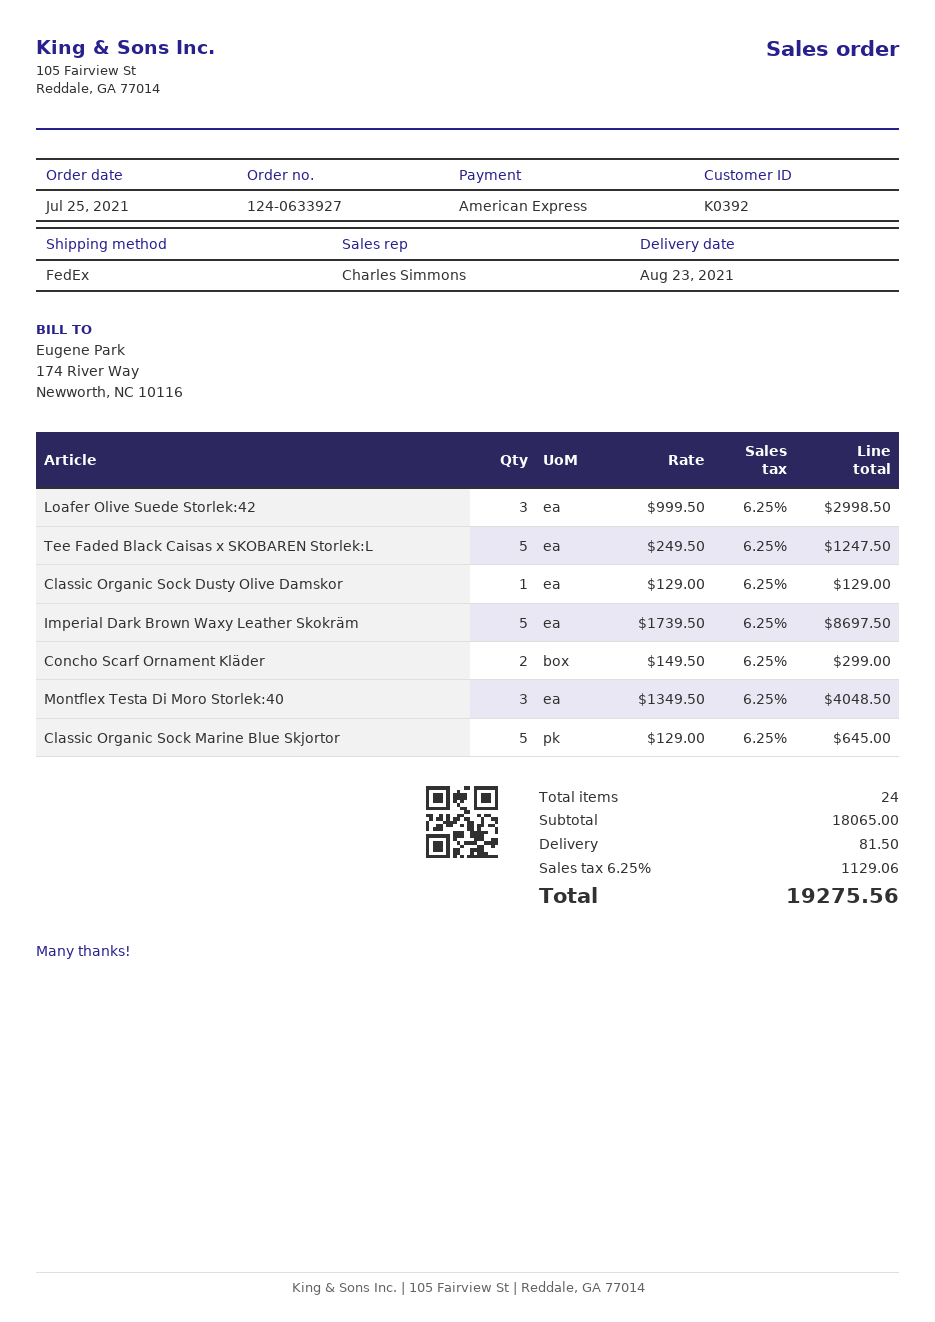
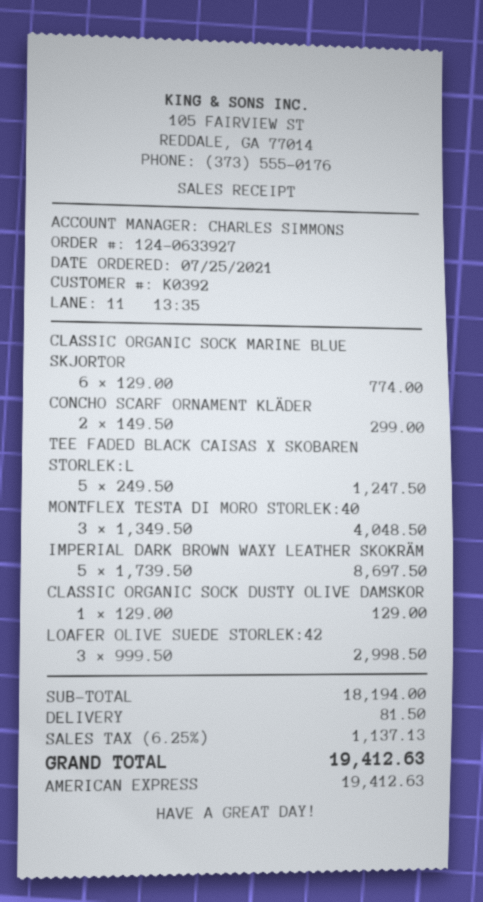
Classic Organic Sock Marine Blue Skjortor: 5 x 129.00 = 645.00 -> 6 x 129.00 = 774.00
subtotal: 18065.00 -> 18194.00
tax: 6.25% = 1129.06 -> 6.25% = 1137.13
total: 19275.56 -> 19412.63

